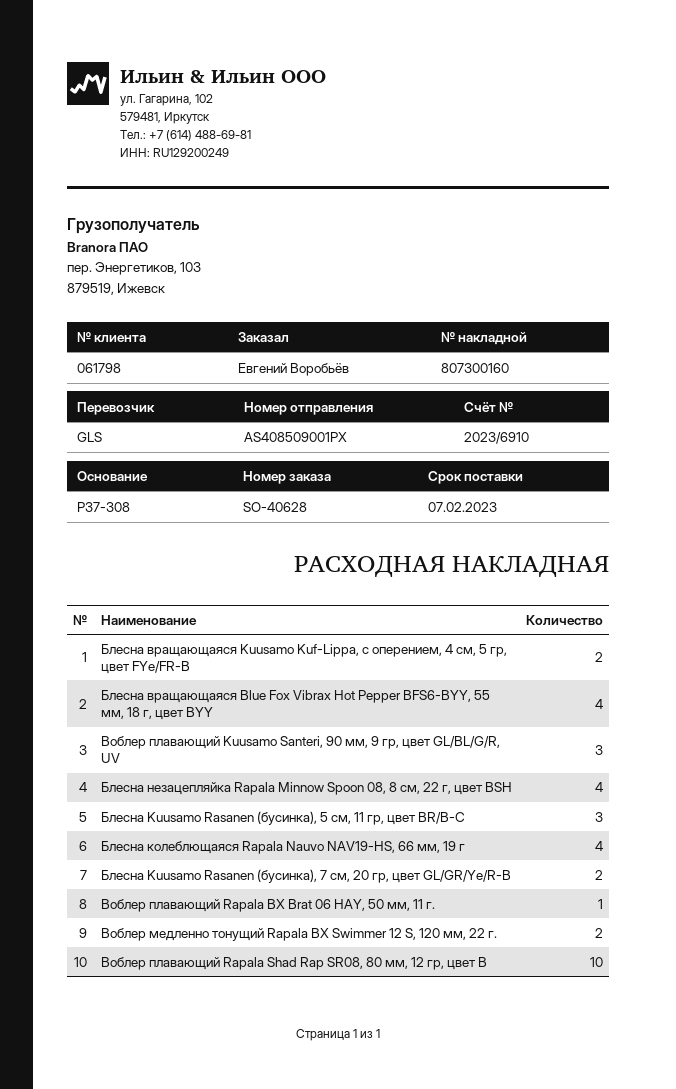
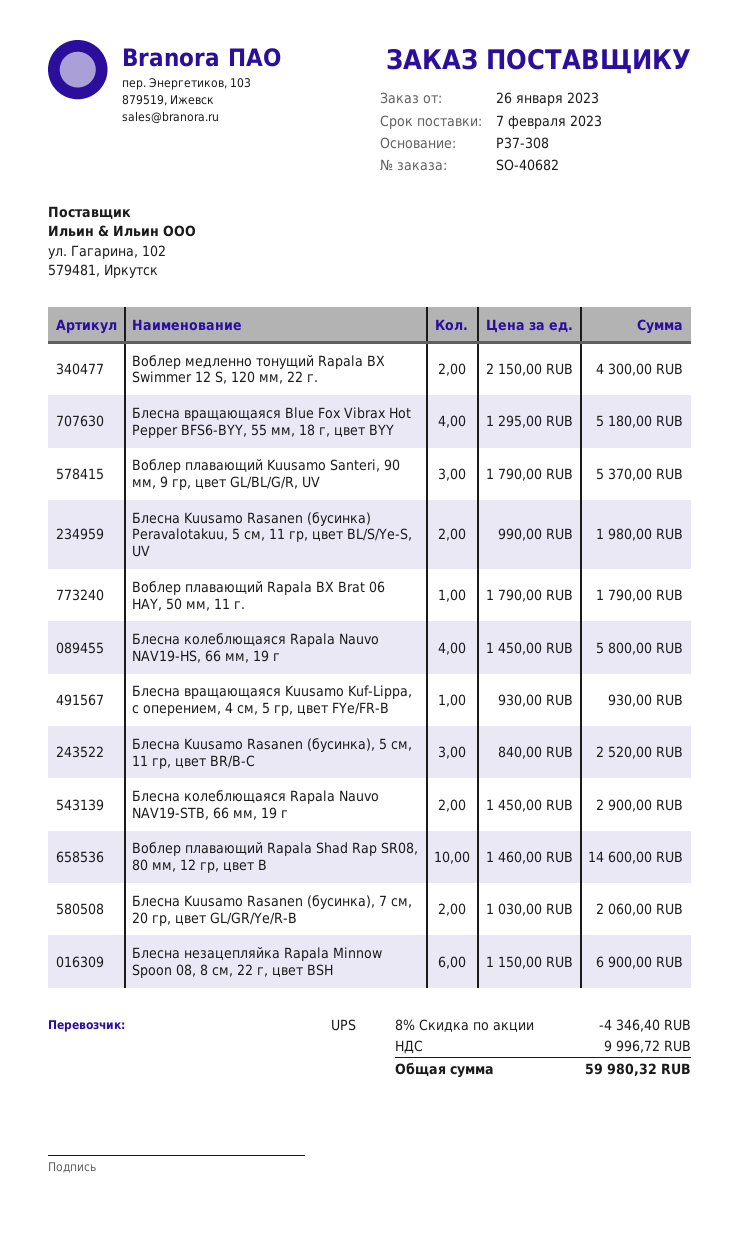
order number: SO-40628 -> SO-40682
shipping method: GLS -> UPS
Блесна вращающаяся Kuusamo Kuf-Lippa, с оперением, 4 см, 5 гр, цвет FYe/FR-B: 2 -> 1
Блесна незацепляйка Rapala Minnow Spoon 08, 8 см, 22 г, цвет BSH: 4 -> 6
Блесна Kuusamo Rasanen (бусинка) Peravalotakuu, 5 см, 11 гр, цвет BL/S/Ye-S, UV: none -> 2
Блесна колеблющаяся Rapala Nauvo NAV19-STB, 66 мм, 19 г: none -> 2

